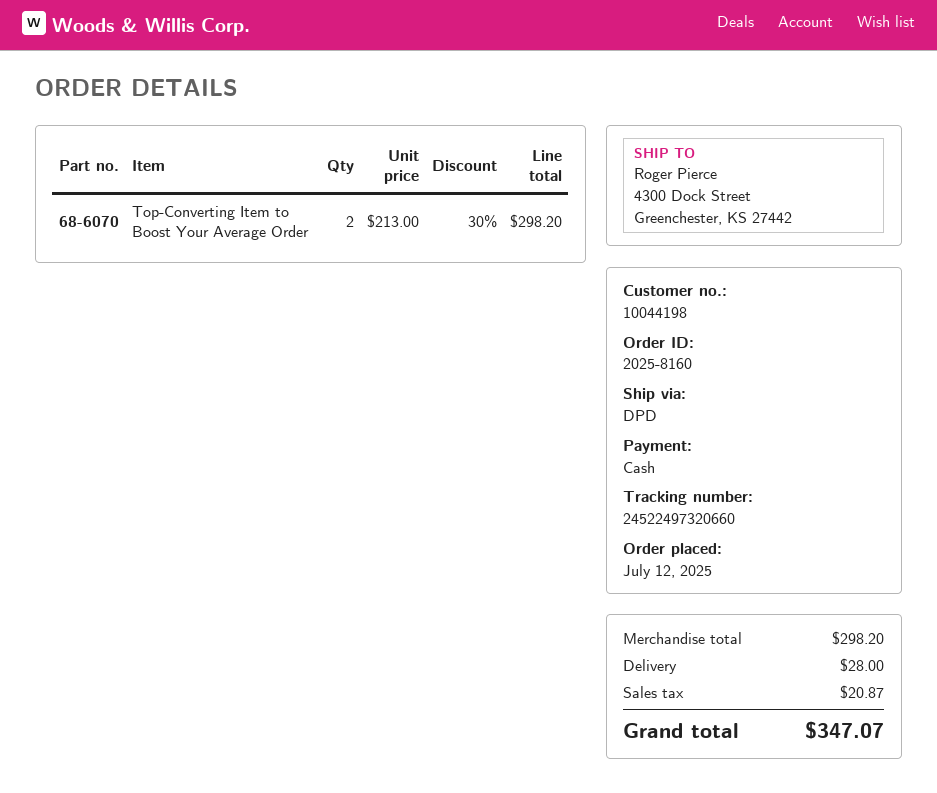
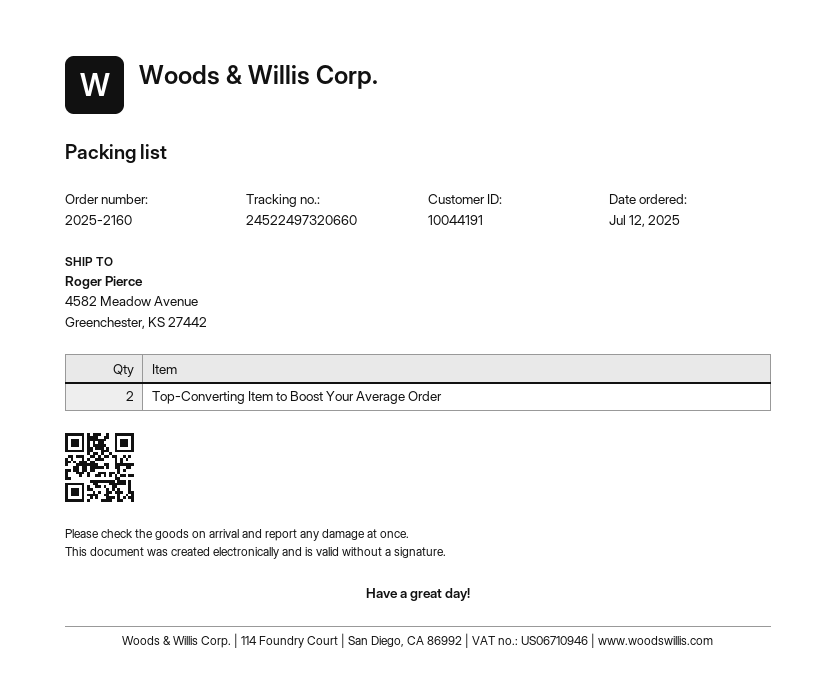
order number: 2025-8160 -> 2025-2160
customer number: 10044198 -> 10044191
ship to: 4300 Dock Street, Greenchester, KS 27442 -> 4582 Meadow Avenue, Greenchester, KS 27442

